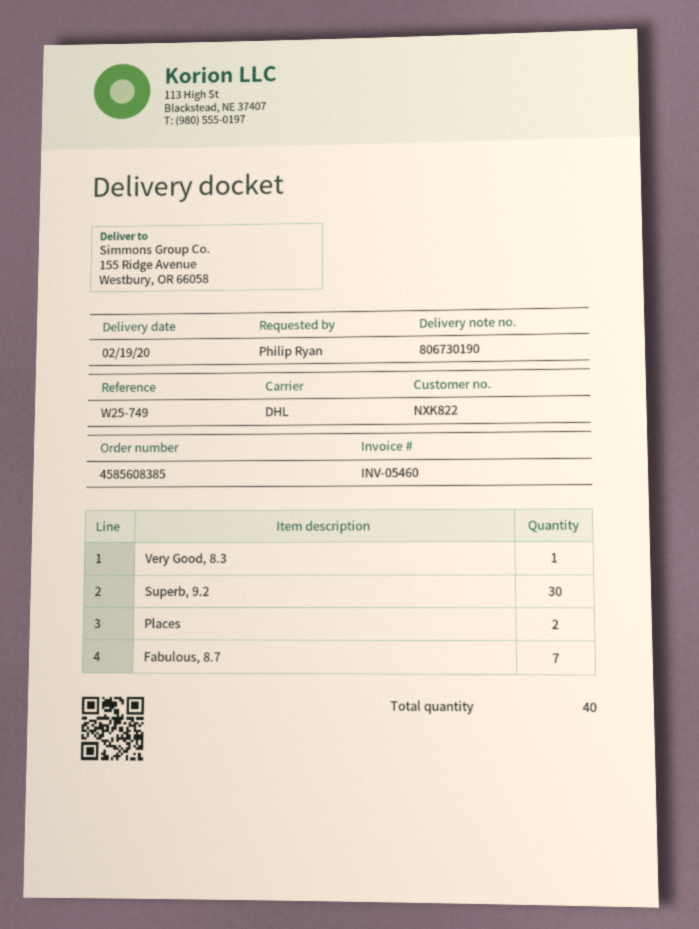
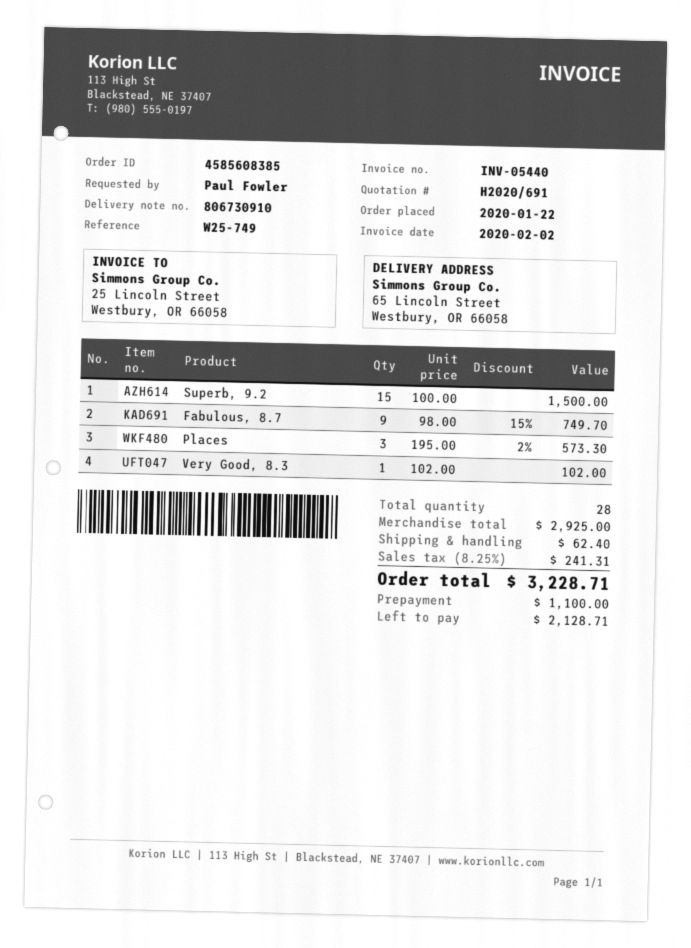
delivery note number: 806730190 -> 806730910
invoice number: INV-05460 -> INV-05440
ordered by: Philip Ryan -> Paul Fowler
ship to: 155 Ridge Avenue, Westbury, OR 66058 -> 65 Lincoln Street, Westbury, OR 66058
Superb, 9.2: 30 -> 15
Places: 2 -> 3
Fabulous, 8.7: 7 -> 9
total quantity: 40 -> 28

